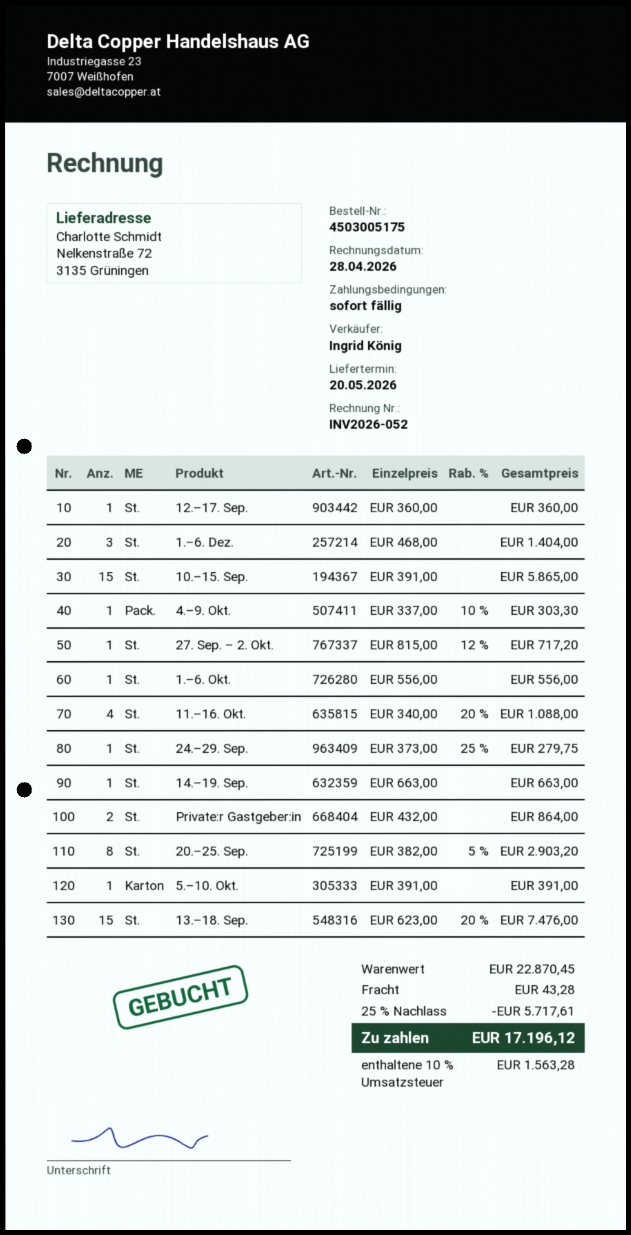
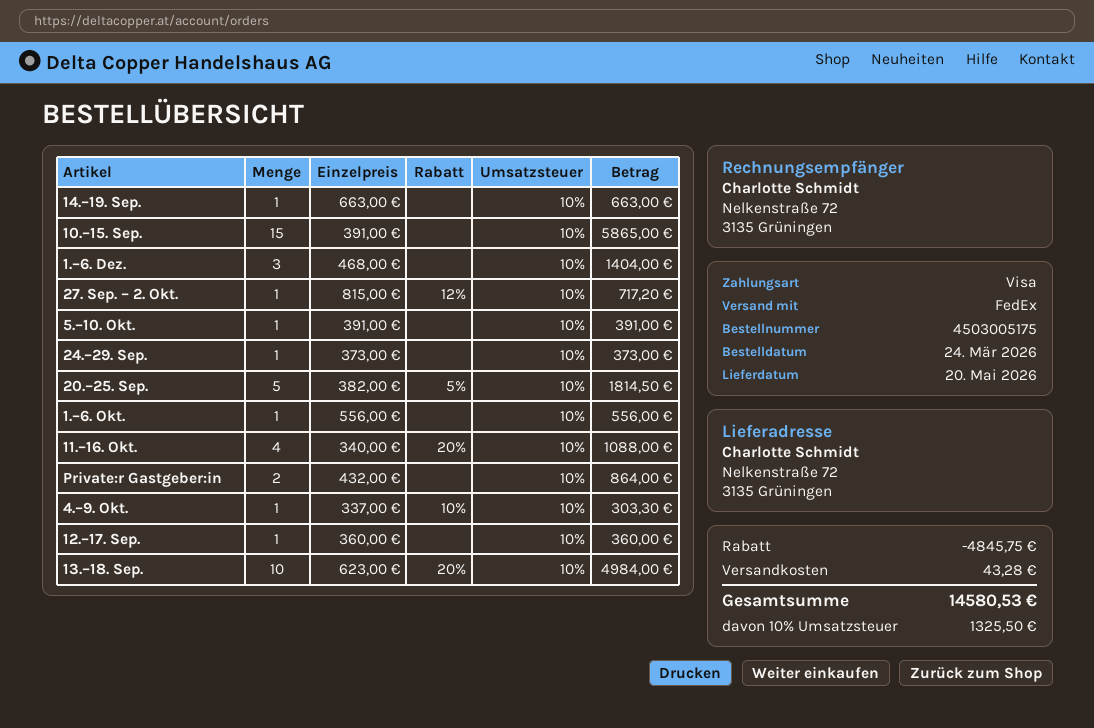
24.–29. Sep.: 1 x 373.00 - 25% = 279.75 -> 1 x 373.00 = 373.00
20.–25. Sep.: 8 x 382.00 - 5% = 2903.20 -> 5 x 382.00 - 5% = 1814.50
13.–18. Sep.: 15 x 623.00 - 20% = 7476.00 -> 10 x 623.00 - 20% = 4984.00
discount: 5717.61 -> 4845.75
tax: 10% = 1563.28 -> 10% = 1325.50
total: 17196.12 -> 14580.53

